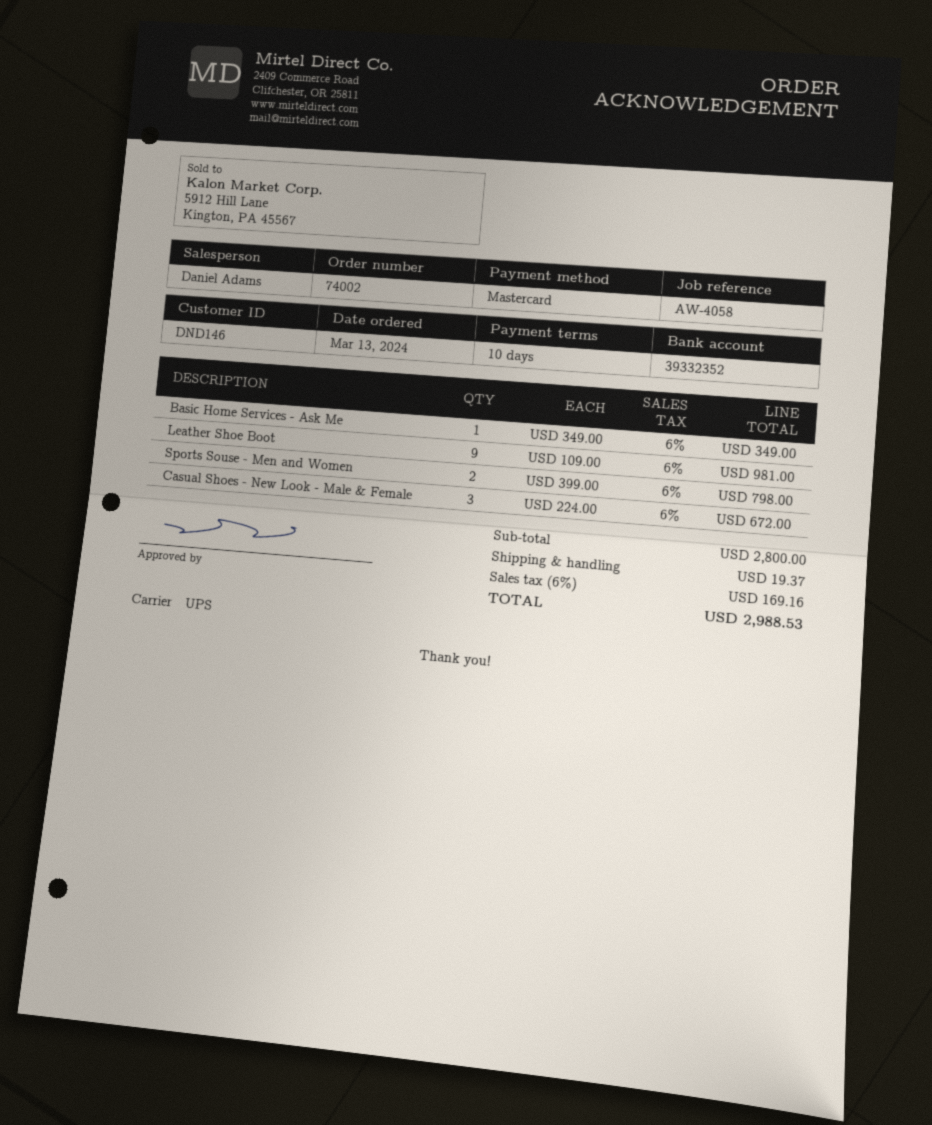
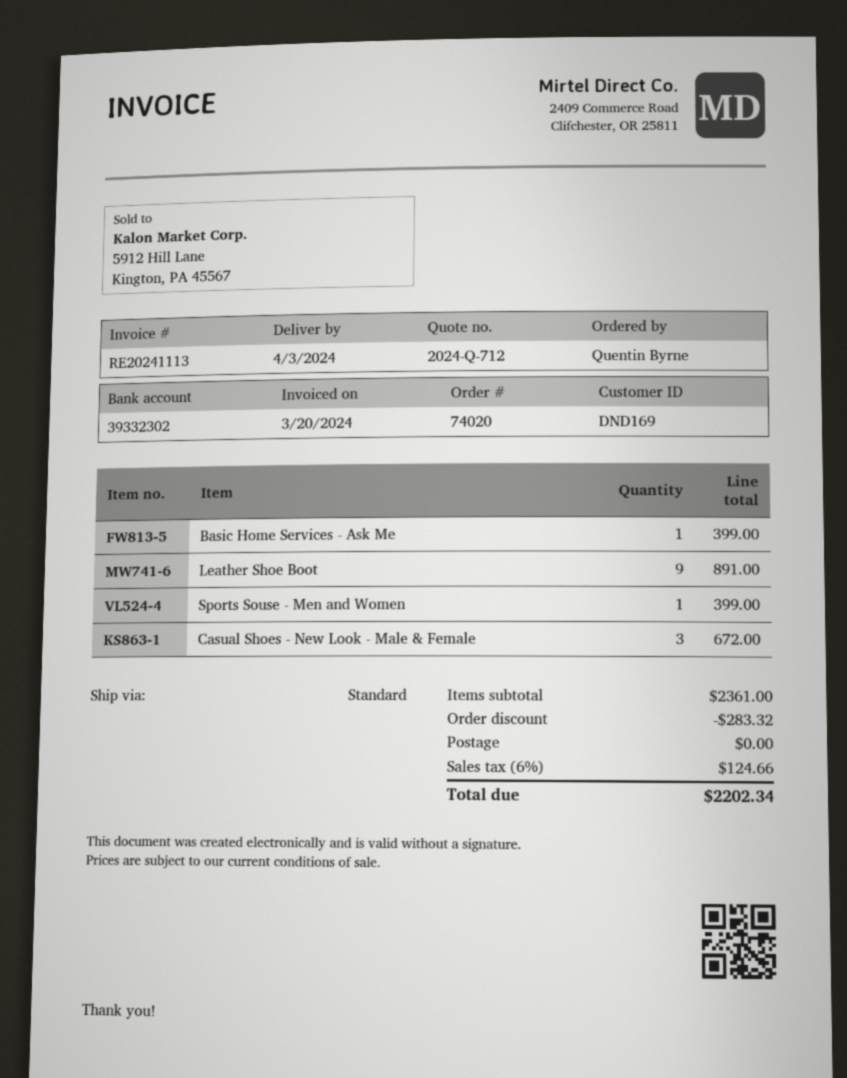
order number: 74002 -> 74020
customer number: DND146 -> DND169
bank account: 39332352 -> 39332302
shipping method: UPS -> standard
Basic Home Services - Ask Me: 1 for 349.00 -> 1 for 399.00
Leather Shoe Boot: 9 for 981.00 -> 9 for 891.00
Sports Souse - Men and Women: 2 for 798.00 -> 1 for 399.00
subtotal: 2800.00 -> 2361.00
discount: none -> 283.32
shipping: 19.37 -> 0.00
tax: 6% = 169.16 -> 6% = 124.66
total: 2988.53 -> 2202.34

